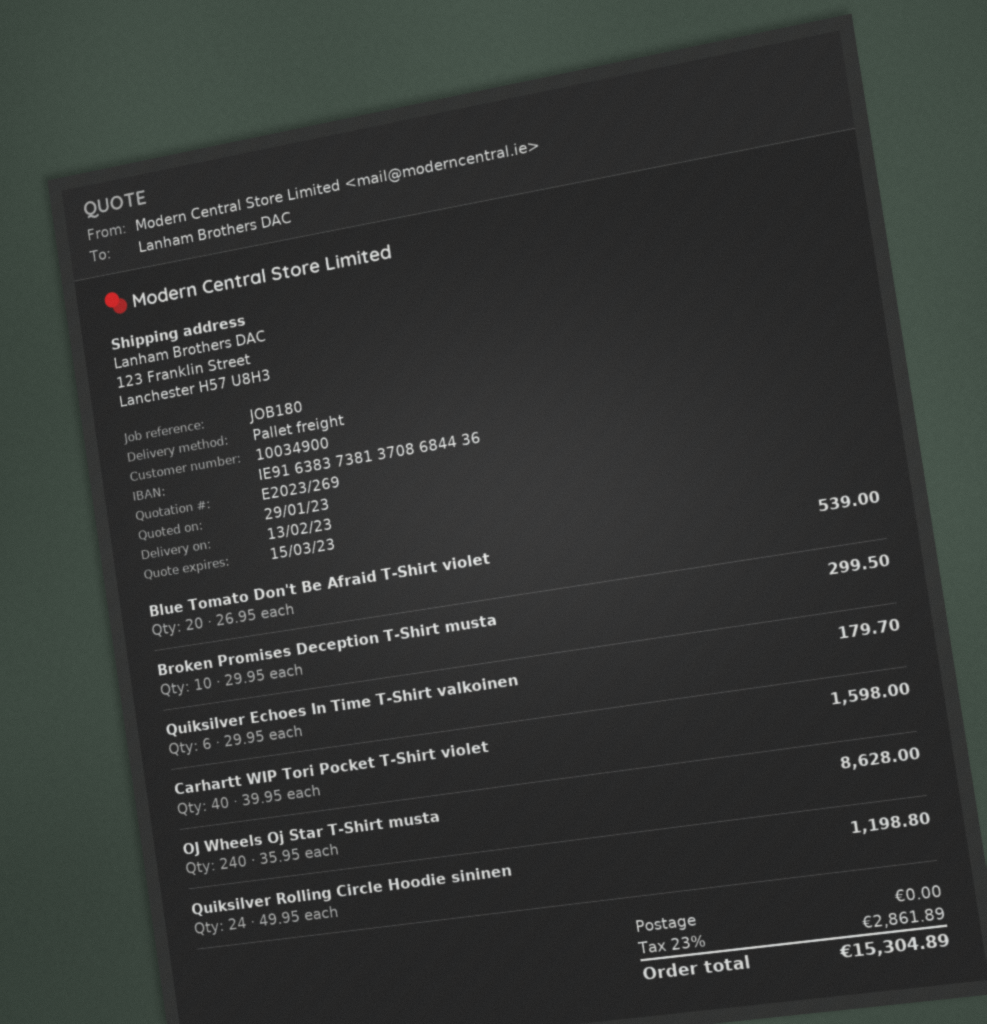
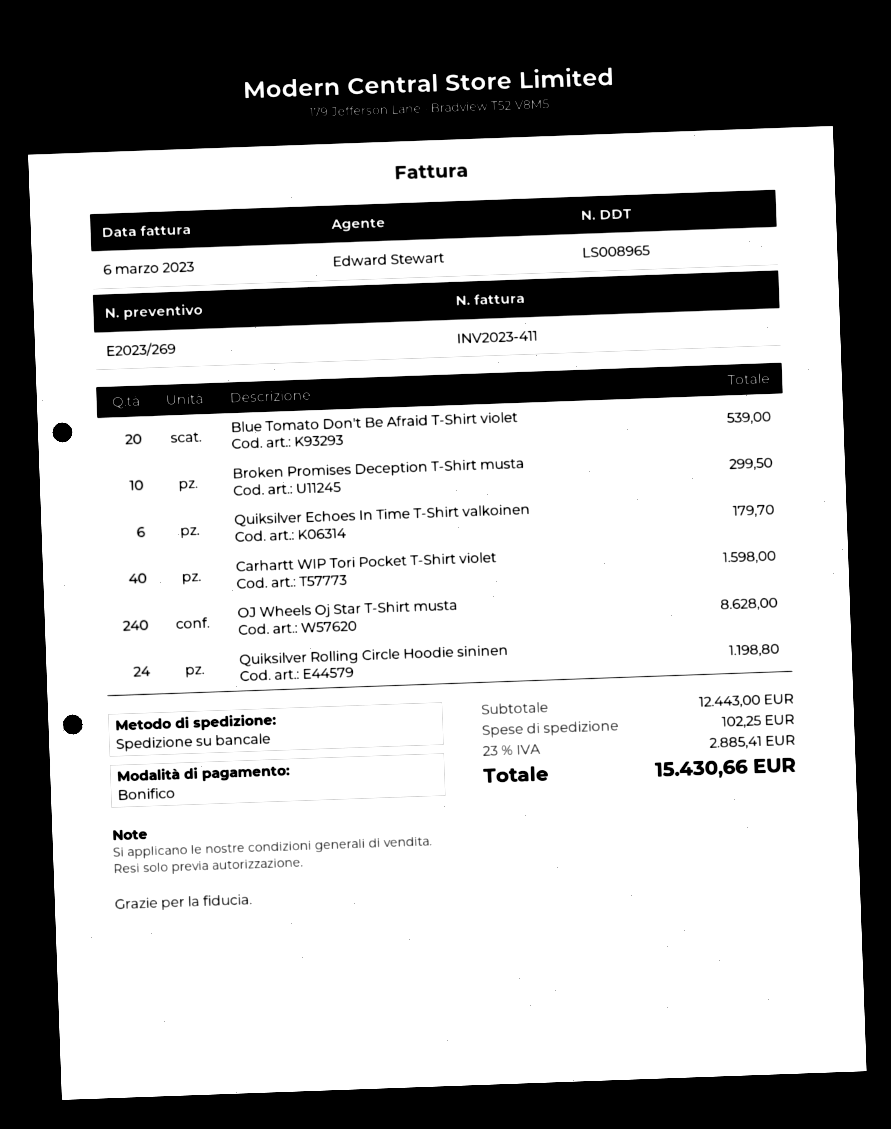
shipping: 0.00 -> 102.25
tax: 23% = 2861.89 -> 23% = 2885.41
total: 15304.89 -> 15430.66

